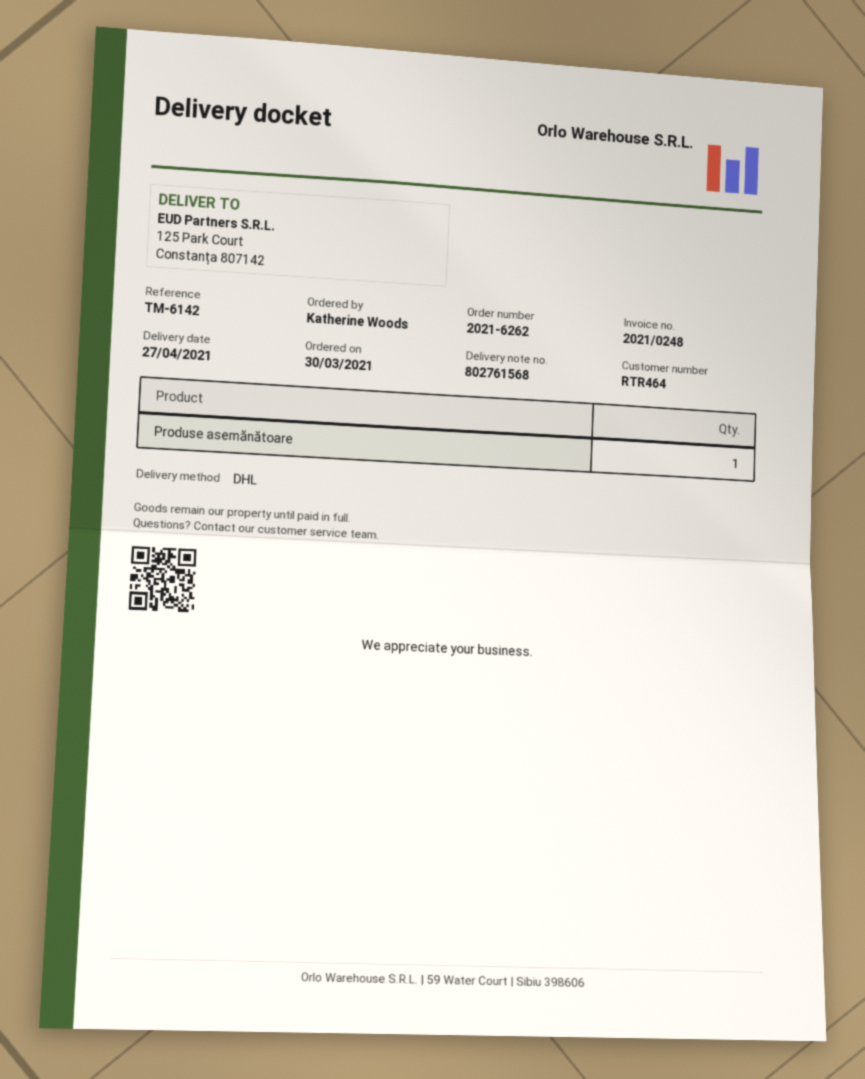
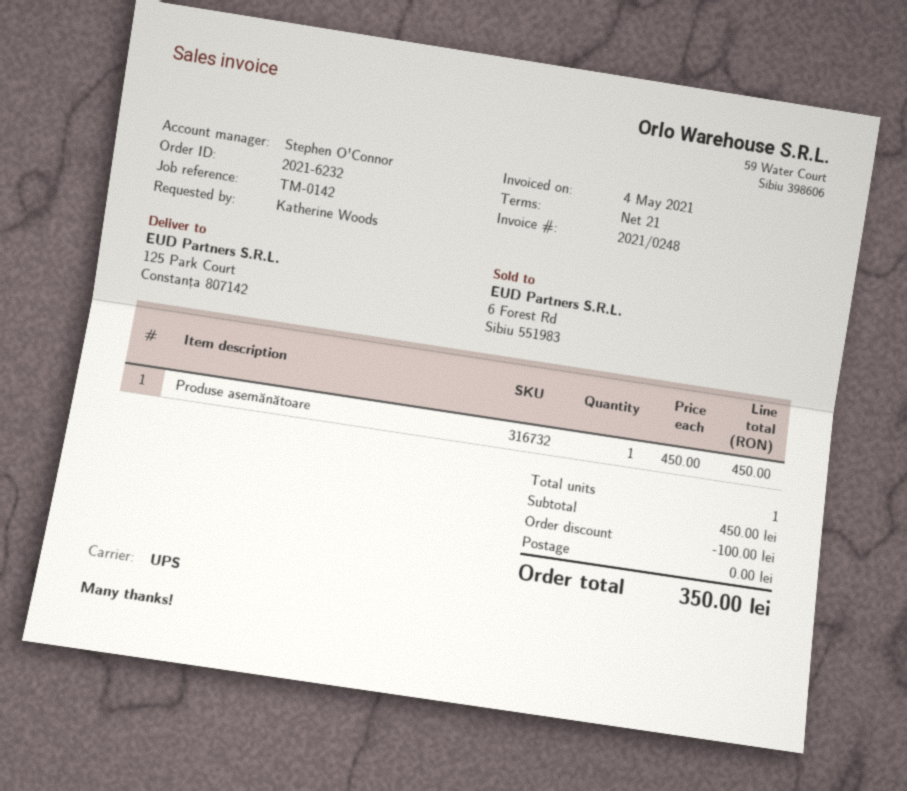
order number: 2021-6262 -> 2021-6232
reference: TM-6142 -> TM-0142
shipping method: DHL -> UPS

